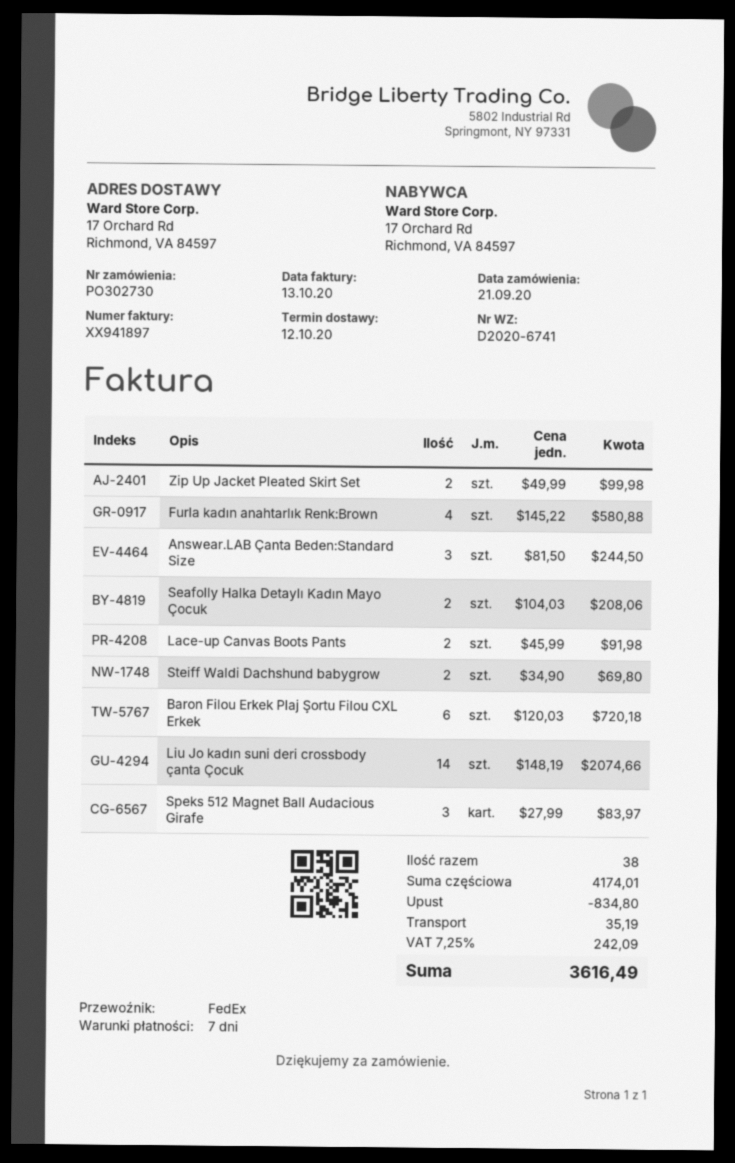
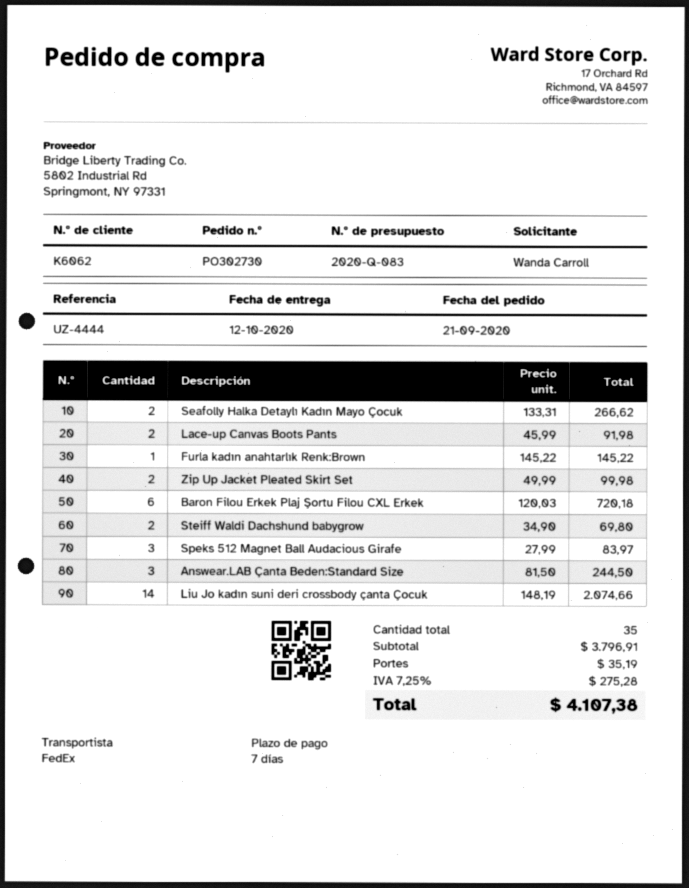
Furla kadın anahtarlık Renk:Brown: 4 x 145.22 = 580.88 -> 1 x 145.22 = 145.22
Seafolly Halka Detaylı Kadın Mayo Çocuk: 2 x 104.03 = 208.06 -> 2 x 133.31 = 266.62
total quantity: 38 -> 35
subtotal: 4174.01 -> 3796.91
discount: 834.80 -> none
tax: 7.25% = 242.09 -> 7.25% = 275.28
total: 3616.49 -> 4107.38

